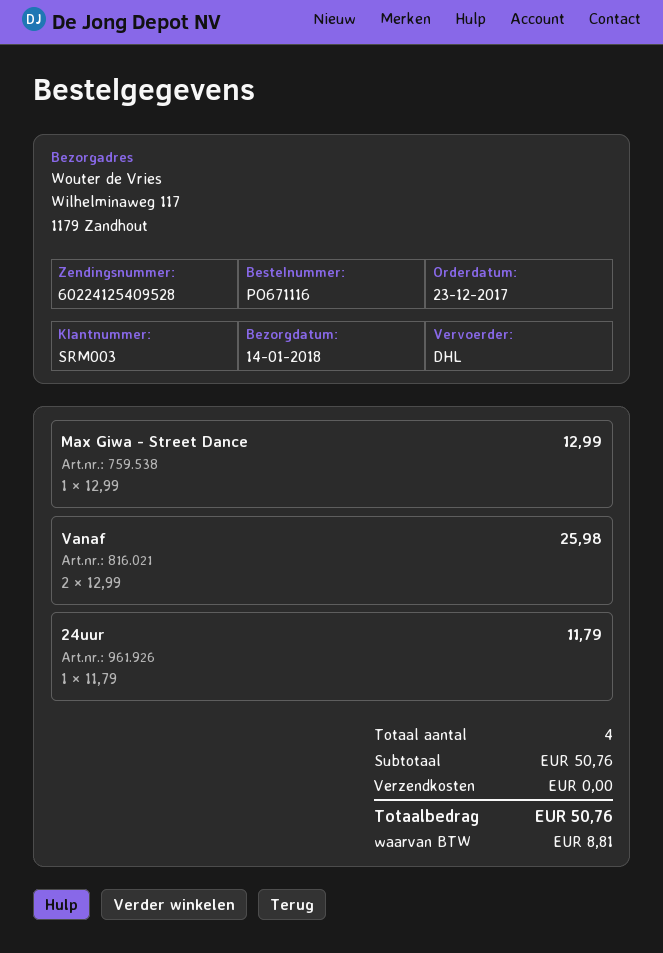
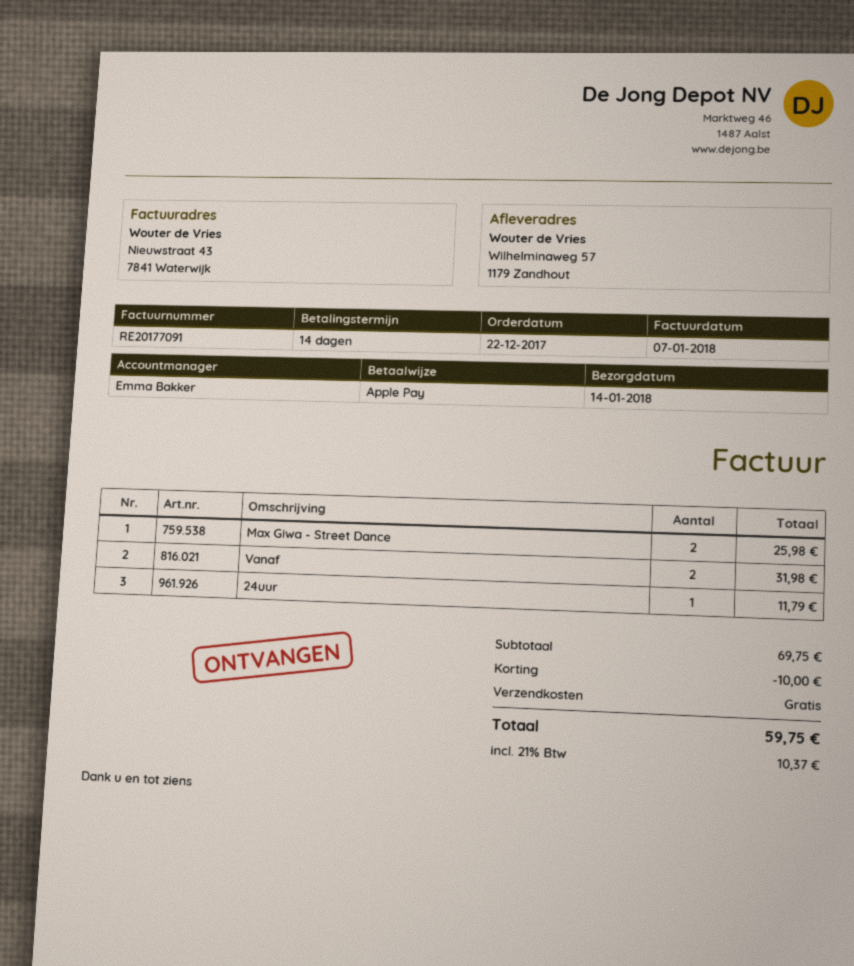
order date: 2017-12-23 -> 2017-12-22
ship to: Wilhelminaweg 117, 1179 Zandhout -> Wilhelminaweg 57, 1179 Zandhout
Max Giwa - Street Dance: 1 for 12.99 -> 2 for 25.98
Vanaf: 2 for 25.98 -> 2 for 31.98
subtotal: 50.76 -> 69.75
discount: none -> 10.00
tax: 8.81 -> 10.37
total: 50.76 -> 59.75

